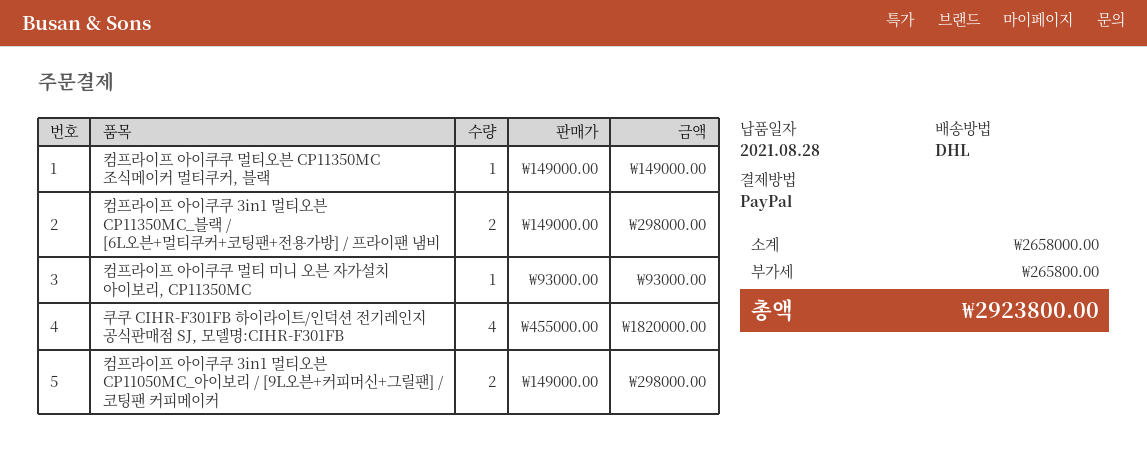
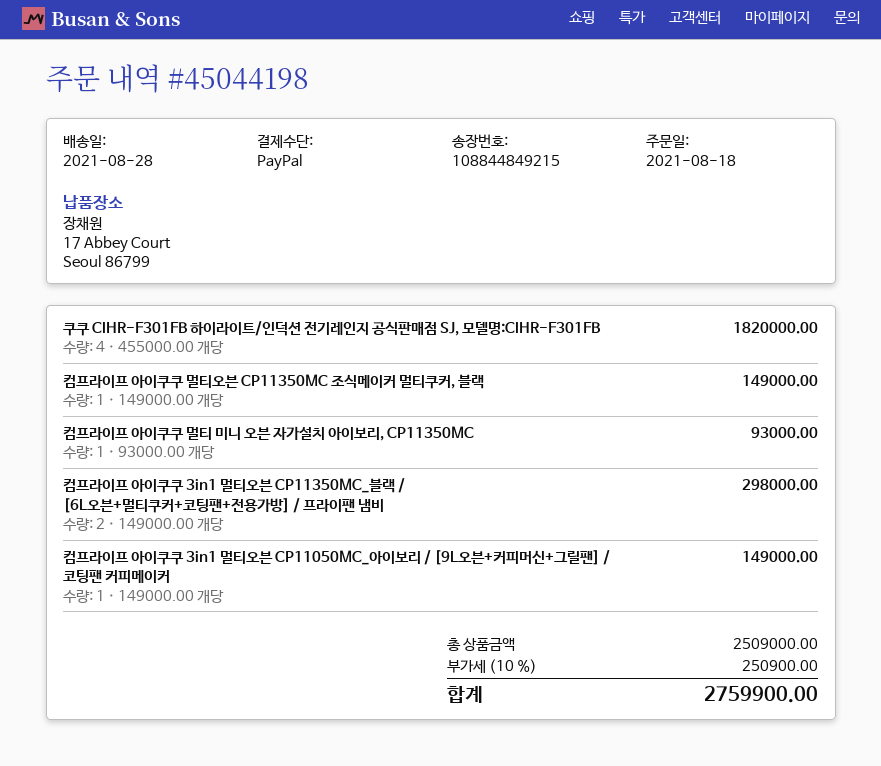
컴프라이프 아이쿠쿠 3in1 멀티오븐 CP11050MC_아이보리 / [9L오븐+커피머신+그릴팬] / 코팅팬 커피메이커: 2 x 149000.00 = 298000.00 -> 1 x 149000.00 = 149000.00
subtotal: 2658000.00 -> 2509000.00
tax: 265800.00 -> 250900.00
total: 2923800.00 -> 2759900.00

